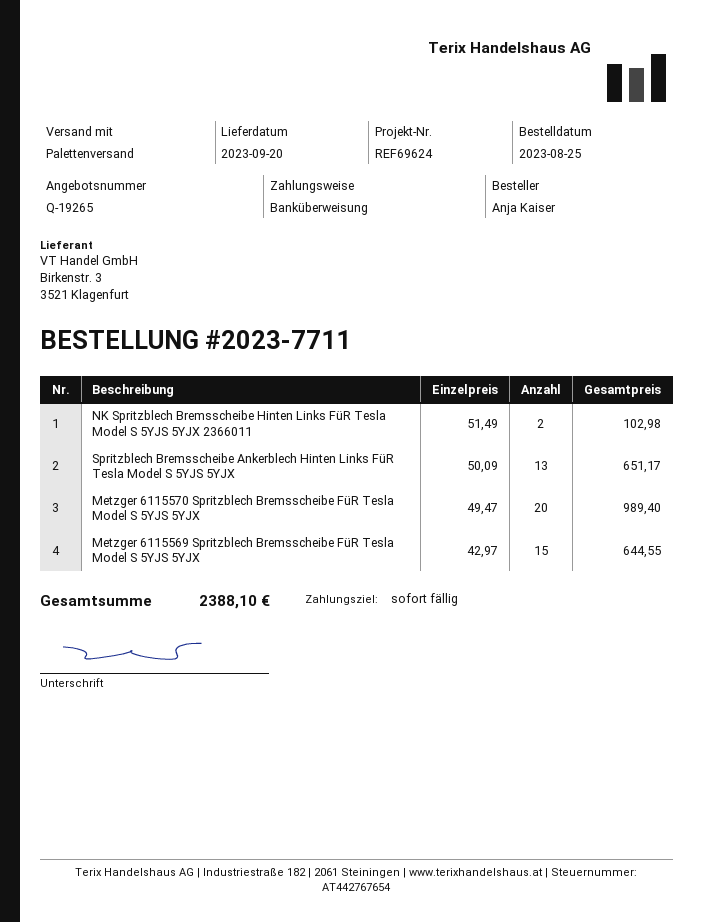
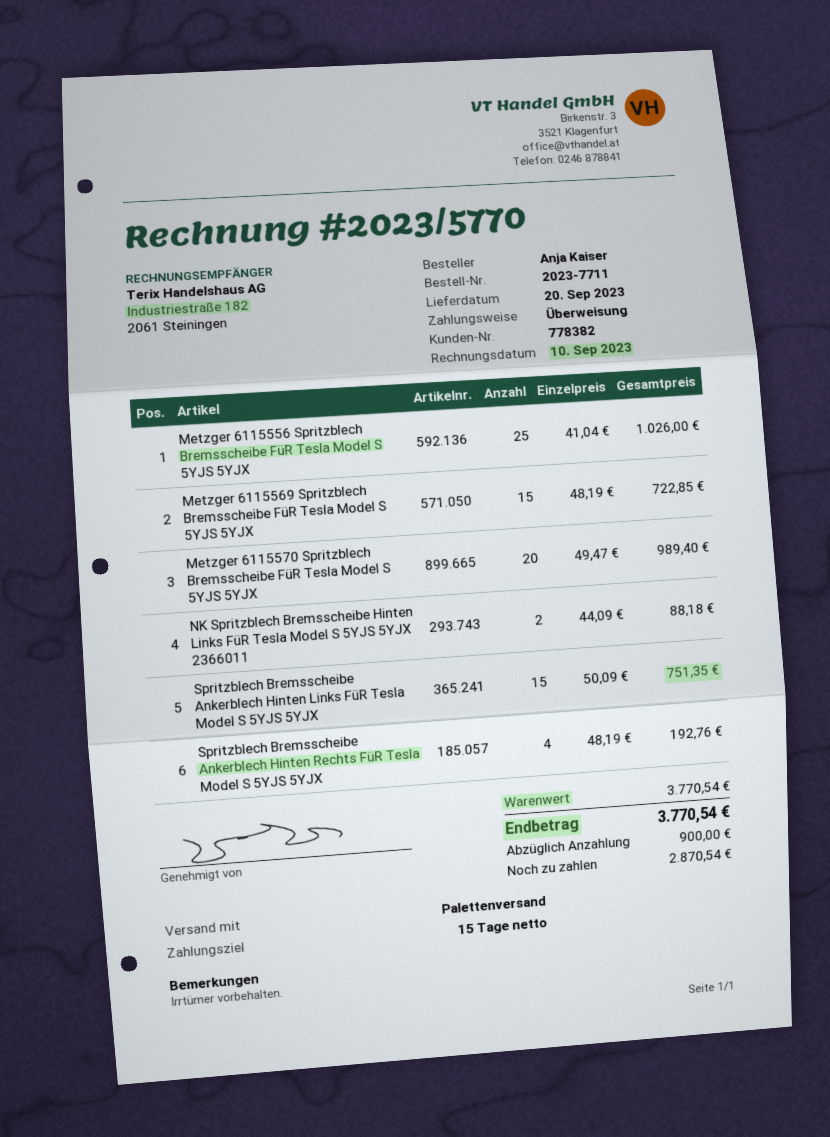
payment terms: on receipt -> 15 days
NK Spritzblech Bremsscheibe Hinten Links FüR Tesla Model S 5YJS 5YJX 2366011: 2 x 51.49 = 102.98 -> 2 x 44.09 = 88.18
Spritzblech Bremsscheibe Ankerblech Hinten Links FüR Tesla Model S 5YJS 5YJX: 13 x 50.09 = 651.17 -> 15 x 50.09 = 751.35
Metzger 6115569 Spritzblech Bremsscheibe FüR Tesla Model S 5YJS 5YJX: 15 x 42.97 = 644.55 -> 15 x 48.19 = 722.85
Metzger 6115556 Spritzblech Bremsscheibe FüR Tesla Model S 5YJS 5YJX: none -> 25 x 41.04 = 1026.00
Spritzblech Bremsscheibe Ankerblech Hinten Rechts FüR Tesla Model S 5YJS 5YJX: none -> 4 x 48.19 = 192.76
total: 2388.10 -> 3770.54

